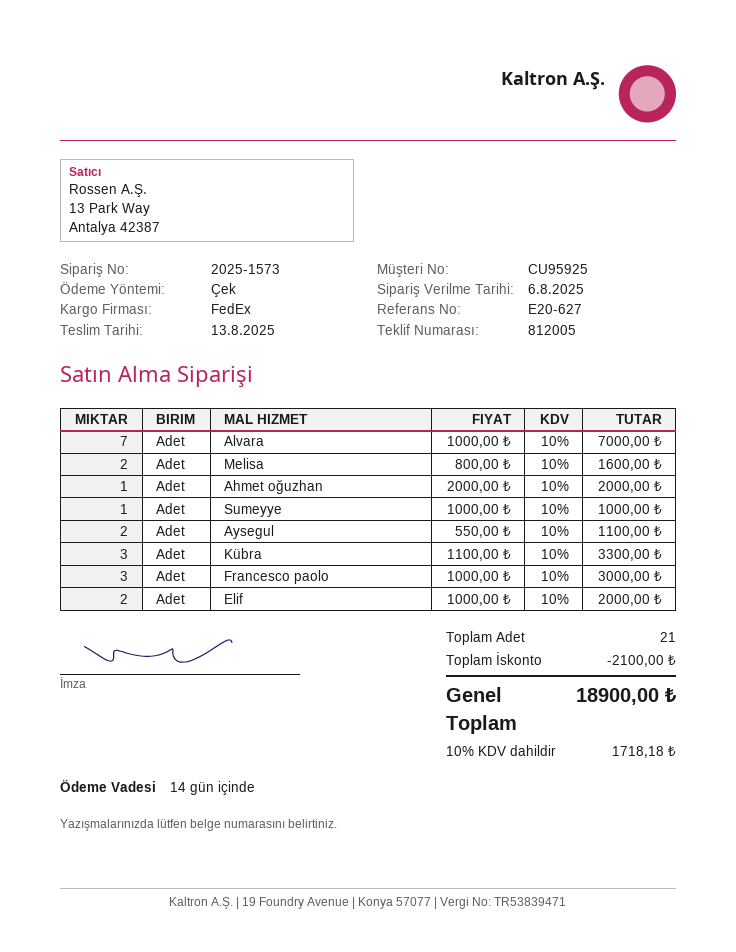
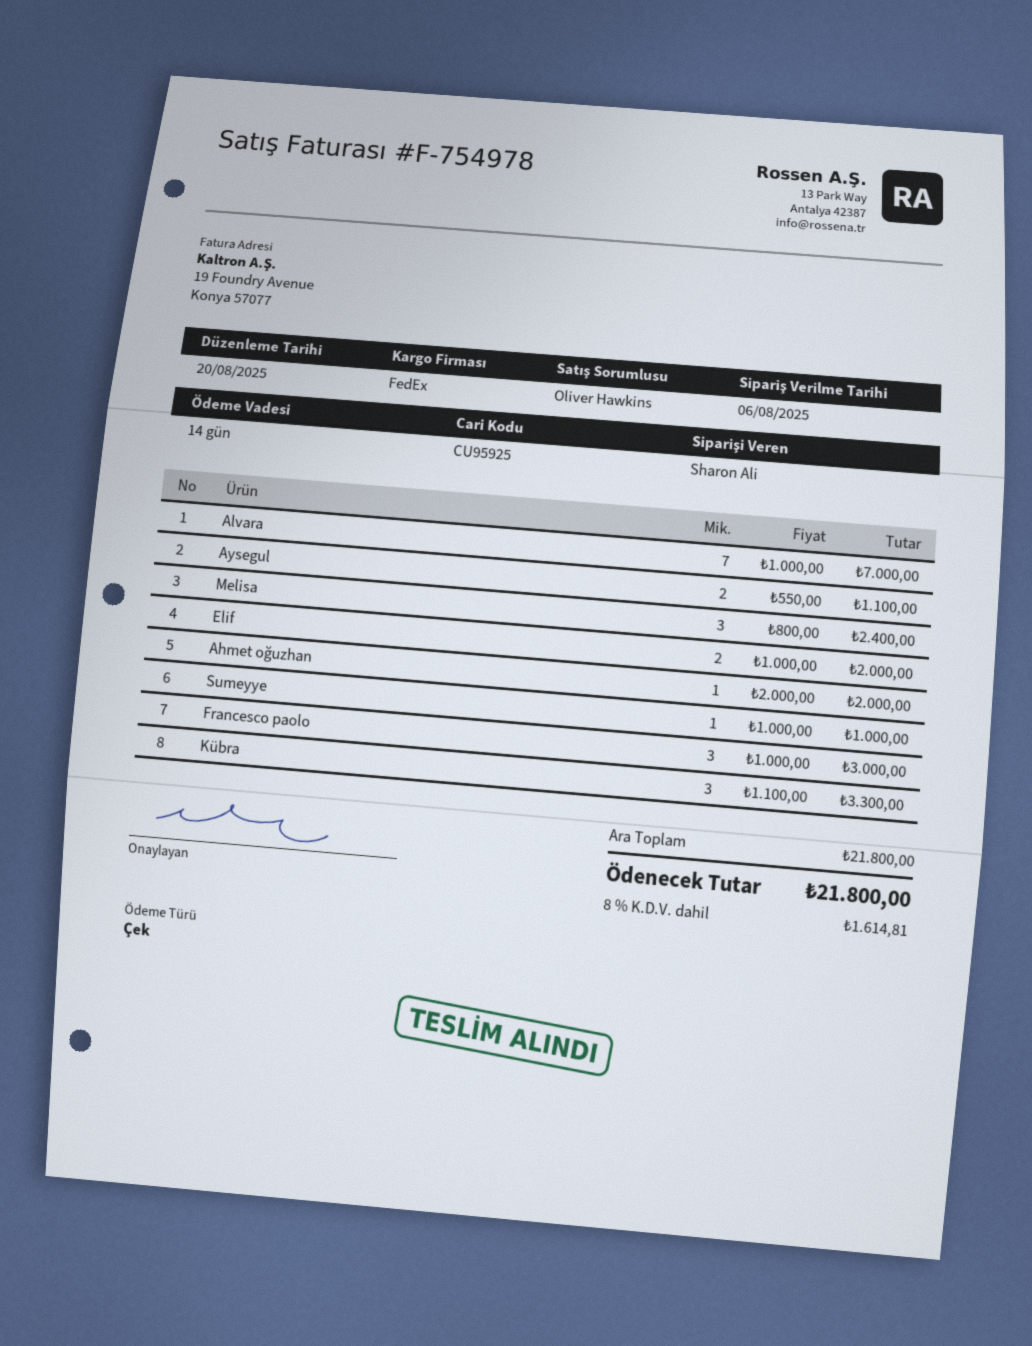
Melisa: 2 x 800.00 = 1600.00 -> 3 x 800.00 = 2400.00
discount: 2100.00 -> none
tax: 10% = 1718.18 -> 8% = 1614.81
total: 18900.00 -> 21800.00

